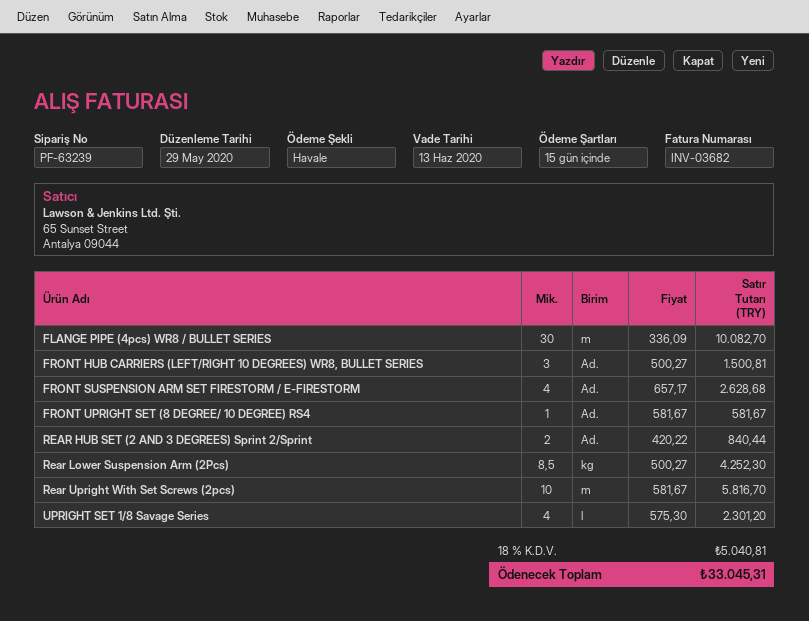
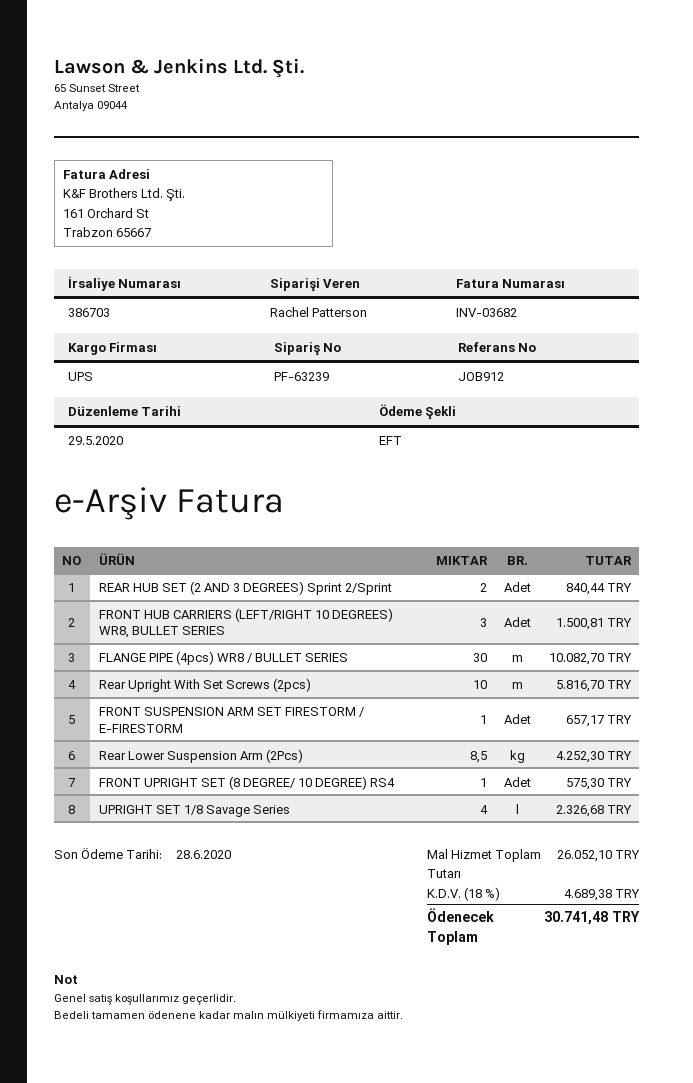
due date: 2020-06-13 -> 2020-06-28
FRONT SUSPENSION ARM SET FIRESTORM / E-FIRESTORM: 4 for 2628.68 -> 1 for 657.17
FRONT UPRIGHT SET (8 DEGREE/ 10 DEGREE) RS4: 1 for 581.67 -> 1 for 575.30
UPRIGHT SET 1/8 Savage Series: 4 for 2301.20 -> 4 for 2326.68
tax: 18% = 5040.81 -> 18% = 4689.38
total: 33045.31 -> 30741.48

